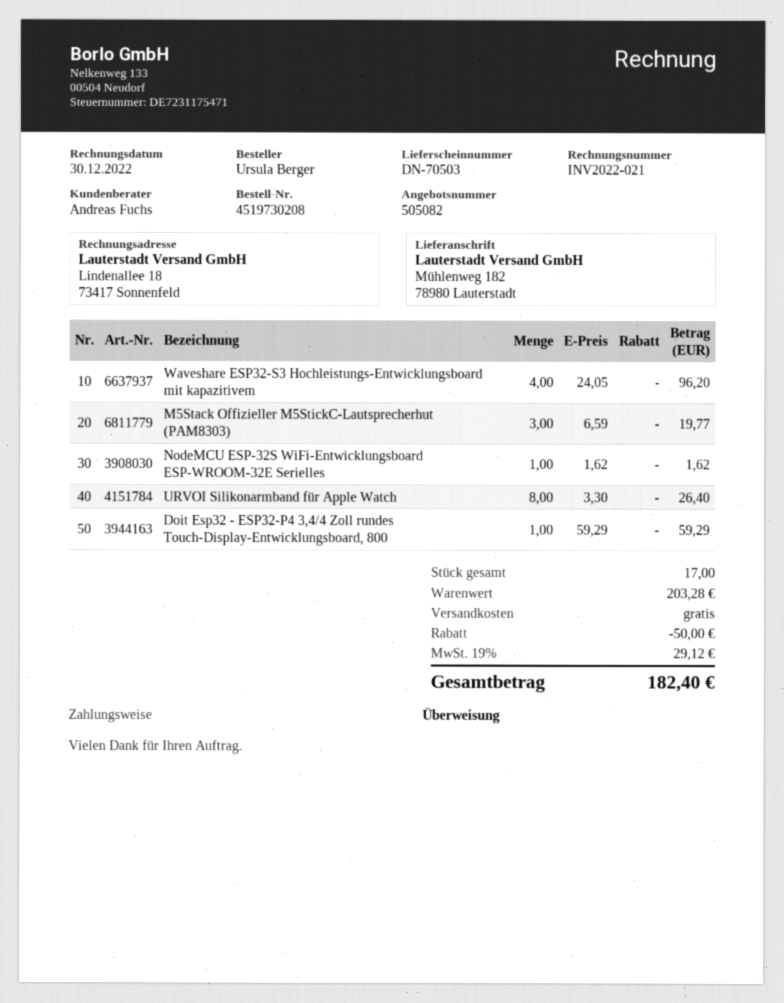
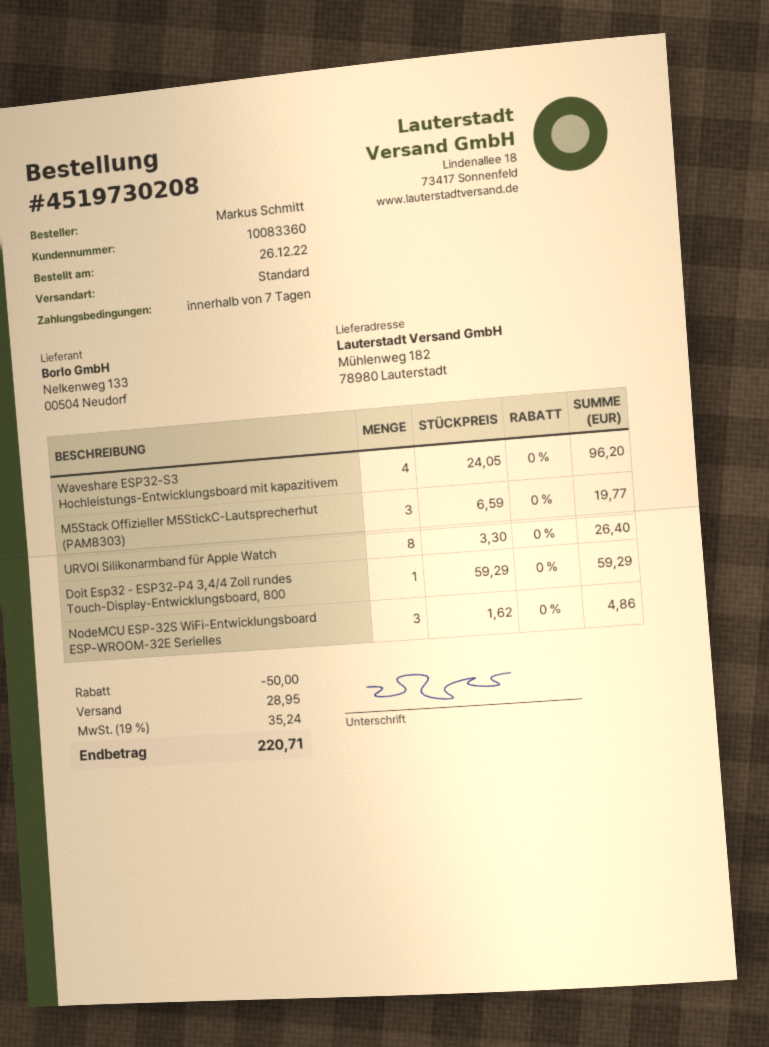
ordered by: Ursula Berger -> Markus Schmitt
NodeMCU ESP-32S WiFi-Entwicklungsboard ESP-WROOM-32E Serielles: 1 x 1.62 = 1.62 -> 3 x 1.62 = 4.86
shipping: 0.00 -> 28.95
tax: 19% = 29.12 -> 19% = 35.24
total: 182.40 -> 220.71

